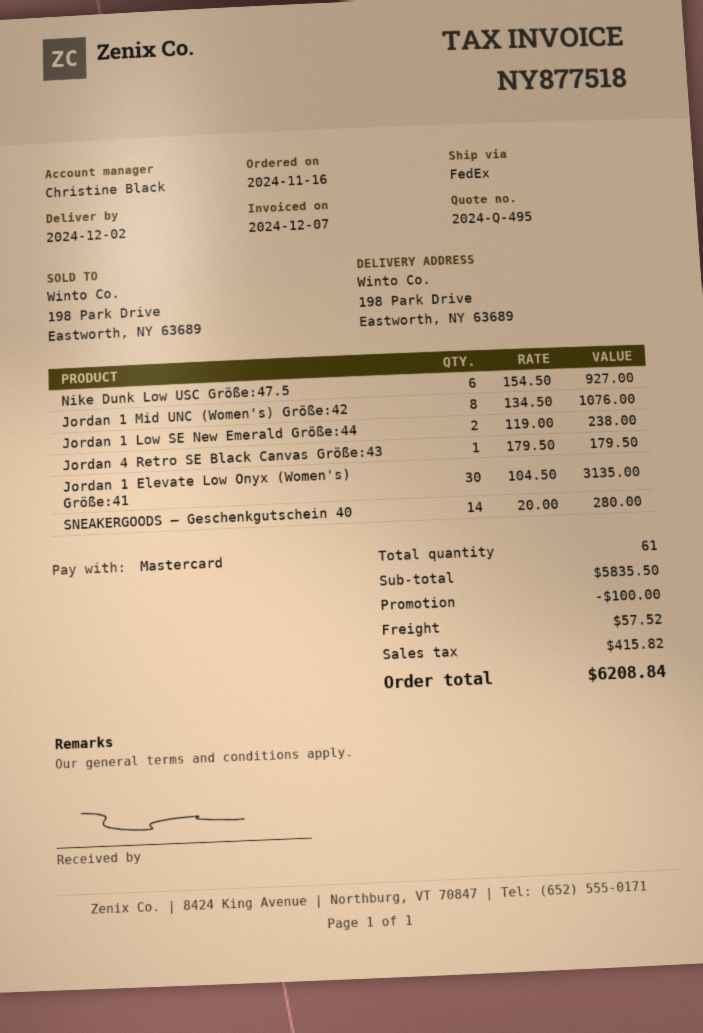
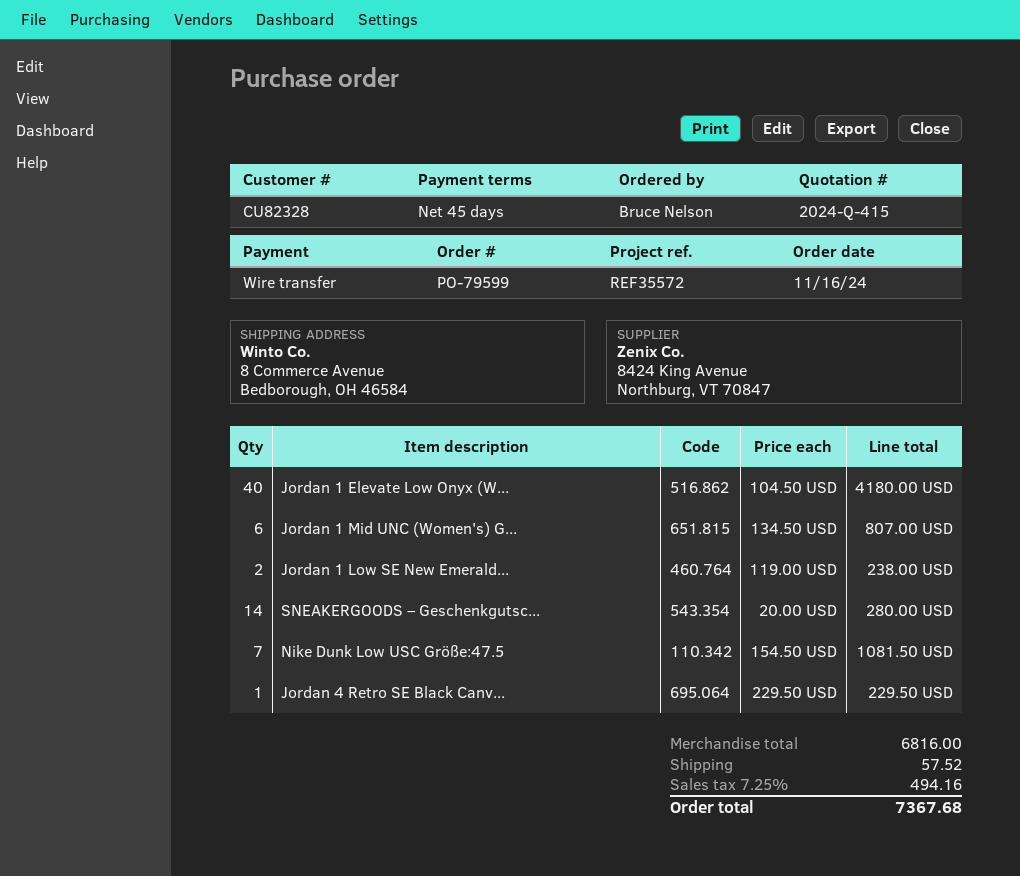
quote number: 2024-Q-495 -> 2024-Q-415
payment method: Mastercard -> bank transfer
ship to: 198 Park Drive, Eastworth, NY 63689 -> 8 Commerce Avenue, Bedborough, OH 46584
Nike Dunk Low USC Größe:47.5: 6 x 154.50 = 927.00 -> 7 x 154.50 = 1081.50
Jordan 1 Mid UNC (Women's) Größe:42: 8 x 134.50 = 1076.00 -> 6 x 134.50 = 807.00
Jordan 4 Retro SE Black Canvas Größe:43: 1 x 179.50 = 179.50 -> 1 x 229.50 = 229.50
Jordan 1 Elevate Low Onyx (Women's) Größe:41: 30 x 104.50 = 3135.00 -> 40 x 104.50 = 4180.00
subtotal: 5835.50 -> 6816.00
discount: 100.00 -> none
tax: 415.82 -> 494.16
total: 6208.84 -> 7367.68

